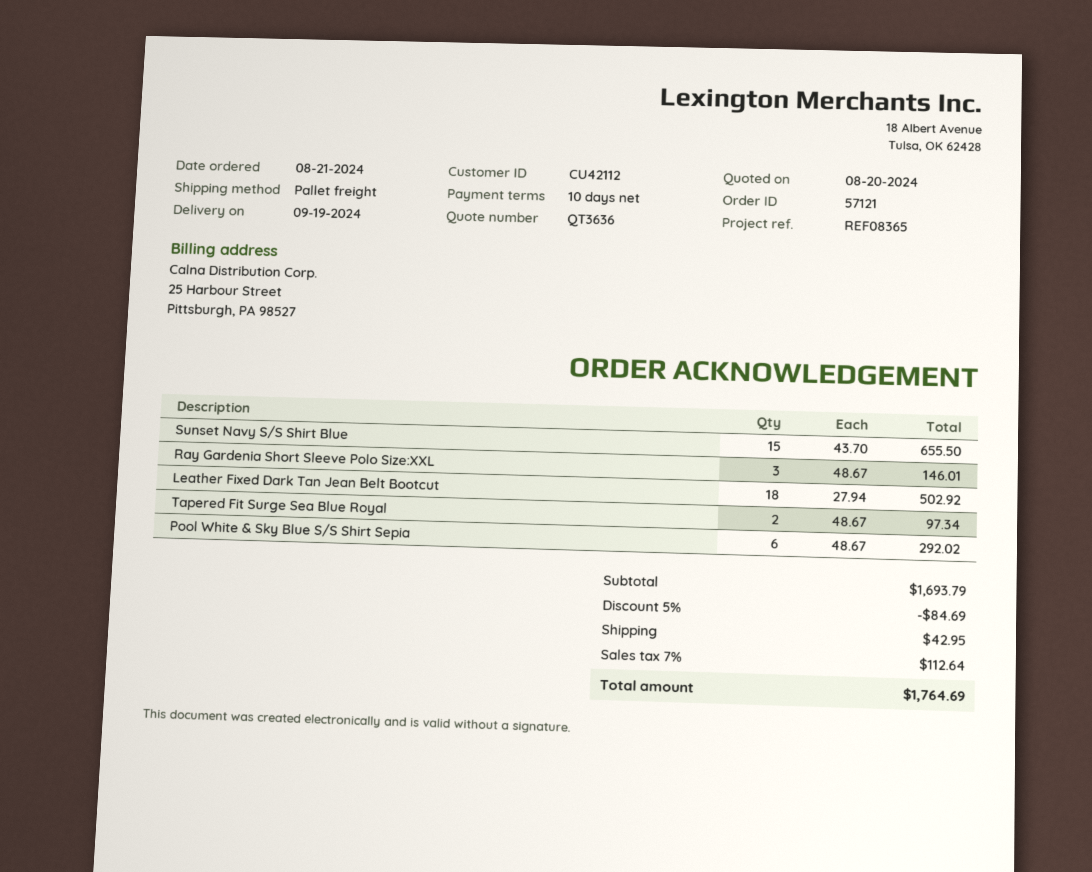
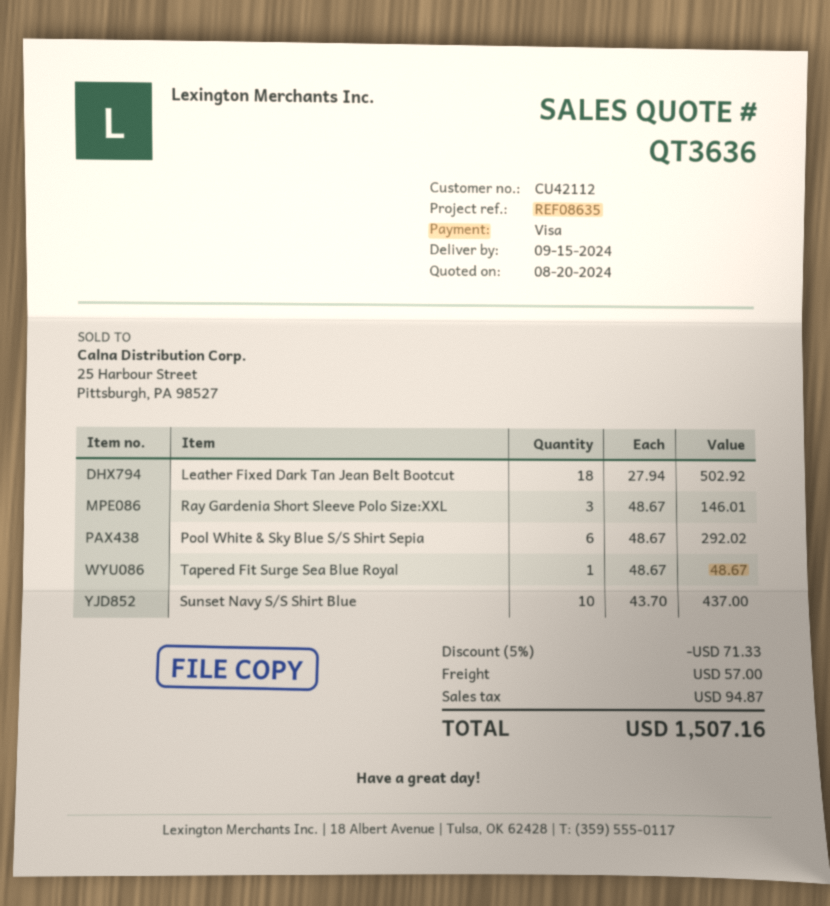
delivery date: 2024-09-19 -> 2024-09-15
reference: REF08365 -> REF08635
Sunset Navy S/S Shirt Blue: 15 x 43.70 = 655.50 -> 10 x 43.70 = 437.00
Tapered Fit Surge Sea Blue Royal: 2 x 48.67 = 97.34 -> 1 x 48.67 = 48.67
discount: 5% = 84.69 -> 5% = 71.33
shipping: 42.95 -> 57.00
tax: 112.64 -> 94.87
total: 1764.69 -> 1507.16

